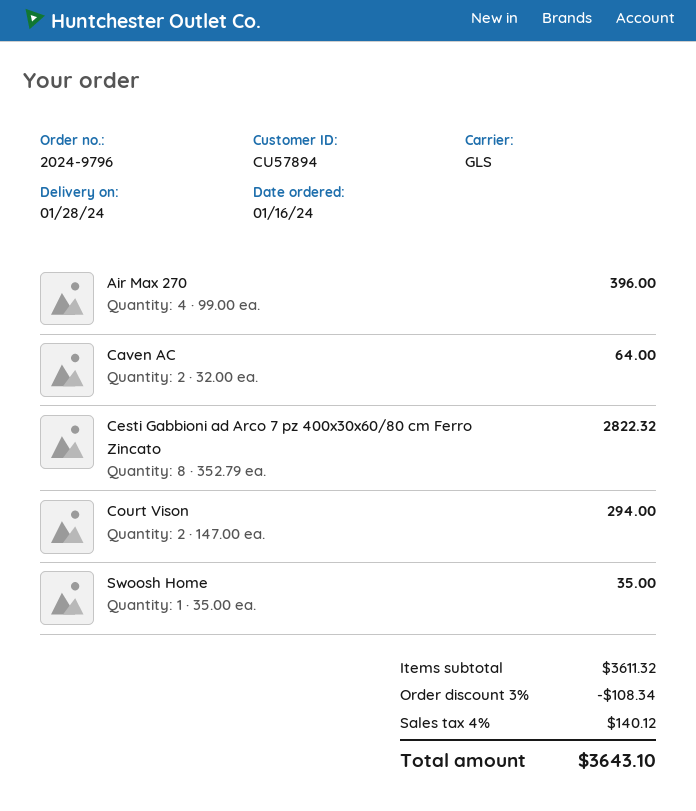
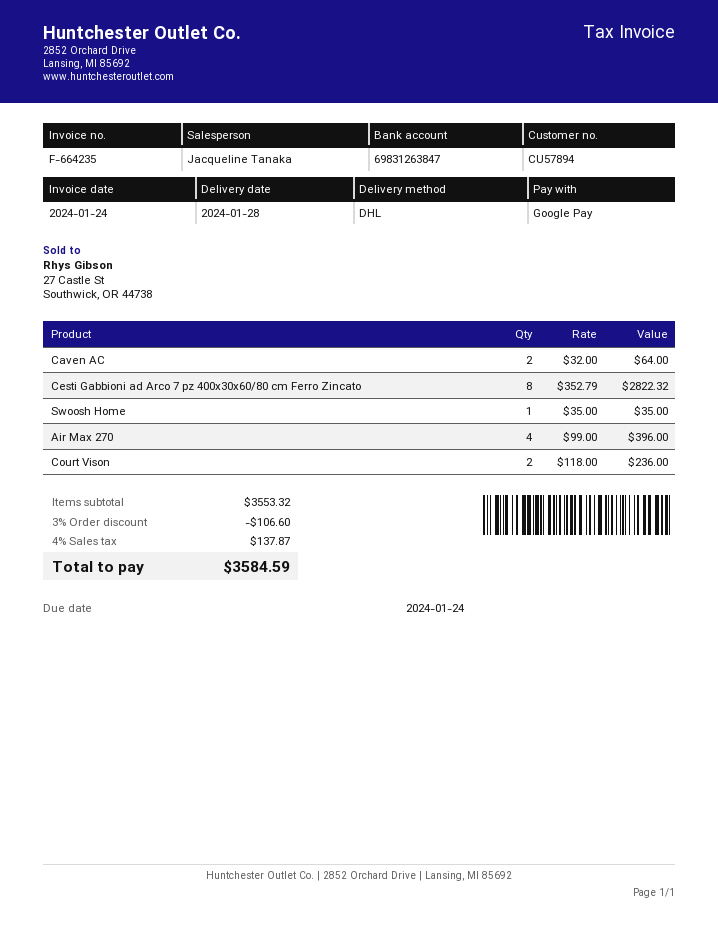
shipping method: GLS -> DHL
Court Vison: 2 x 147.00 = 294.00 -> 2 x 118.00 = 236.00
subtotal: 3611.32 -> 3553.32
discount: 3% = 108.34 -> 3% = 106.60
tax: 4% = 140.12 -> 4% = 137.87
total: 3643.10 -> 3584.59

